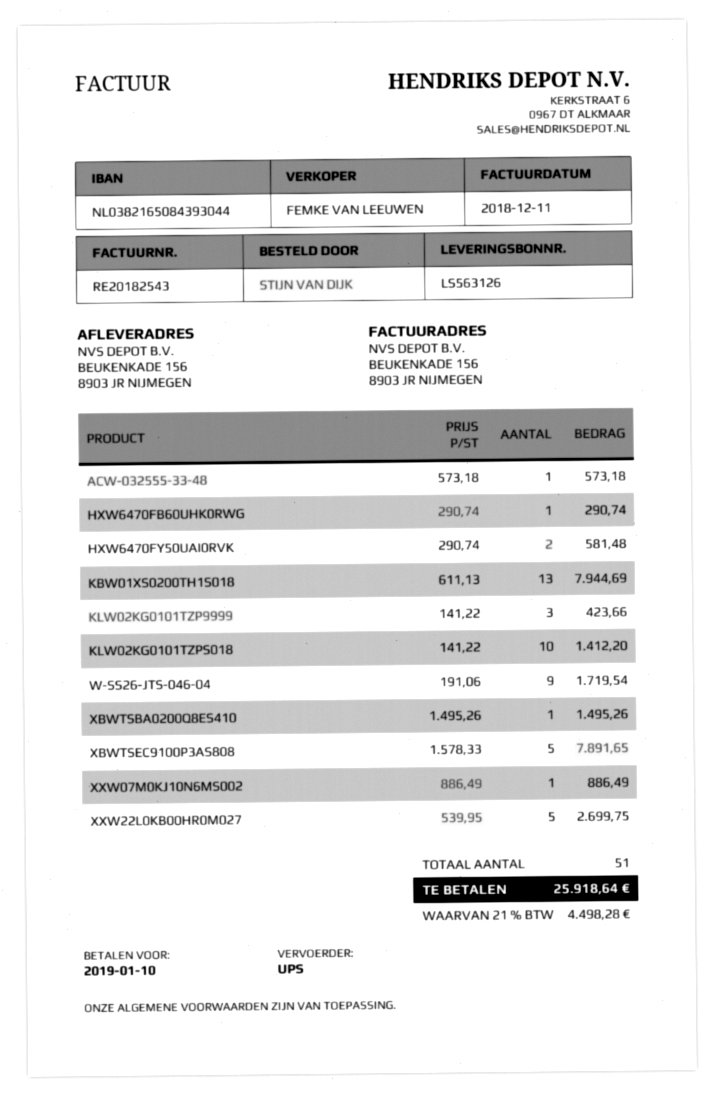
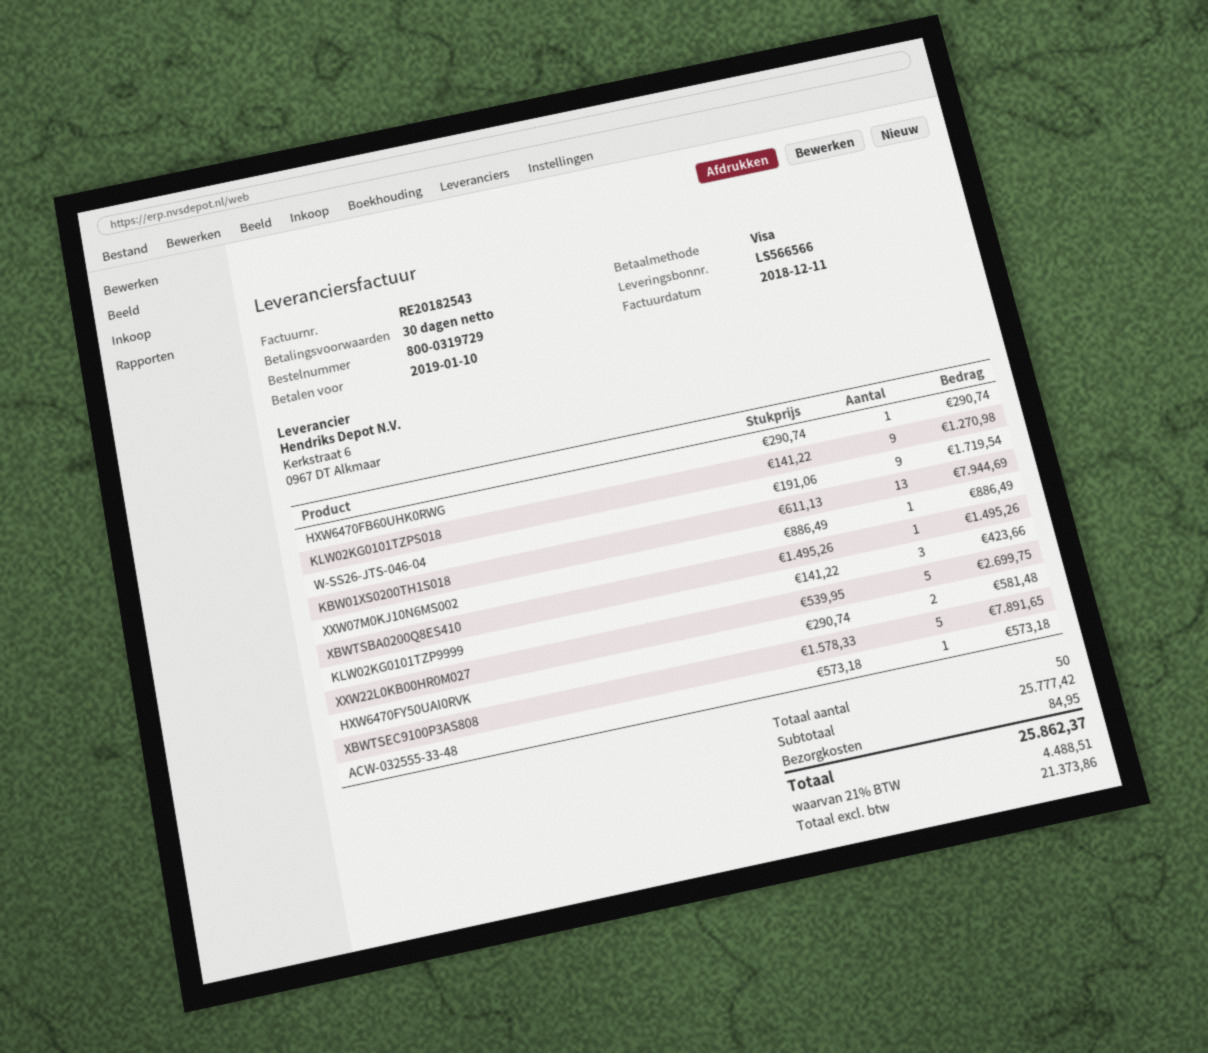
delivery note number: LS563126 -> LS566566
KLW02KG0101TZPS018: 10 x 141.22 = 1412.20 -> 9 x 141.22 = 1270.98
total quantity: 51 -> 50
shipping: none -> 84.95
tax: 21% = 4498.28 -> 21% = 4488.51
total: 25918.64 -> 25862.37

